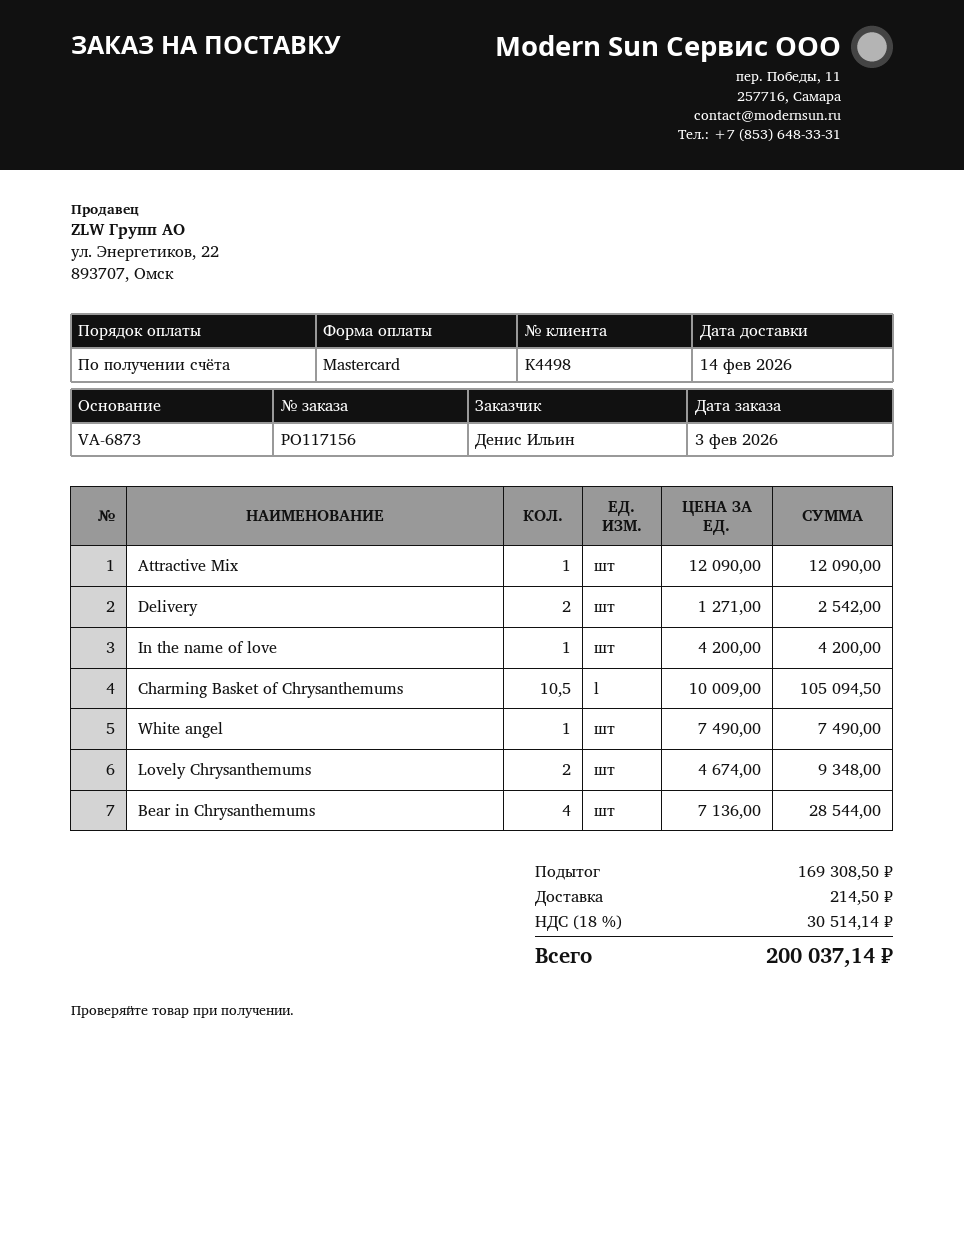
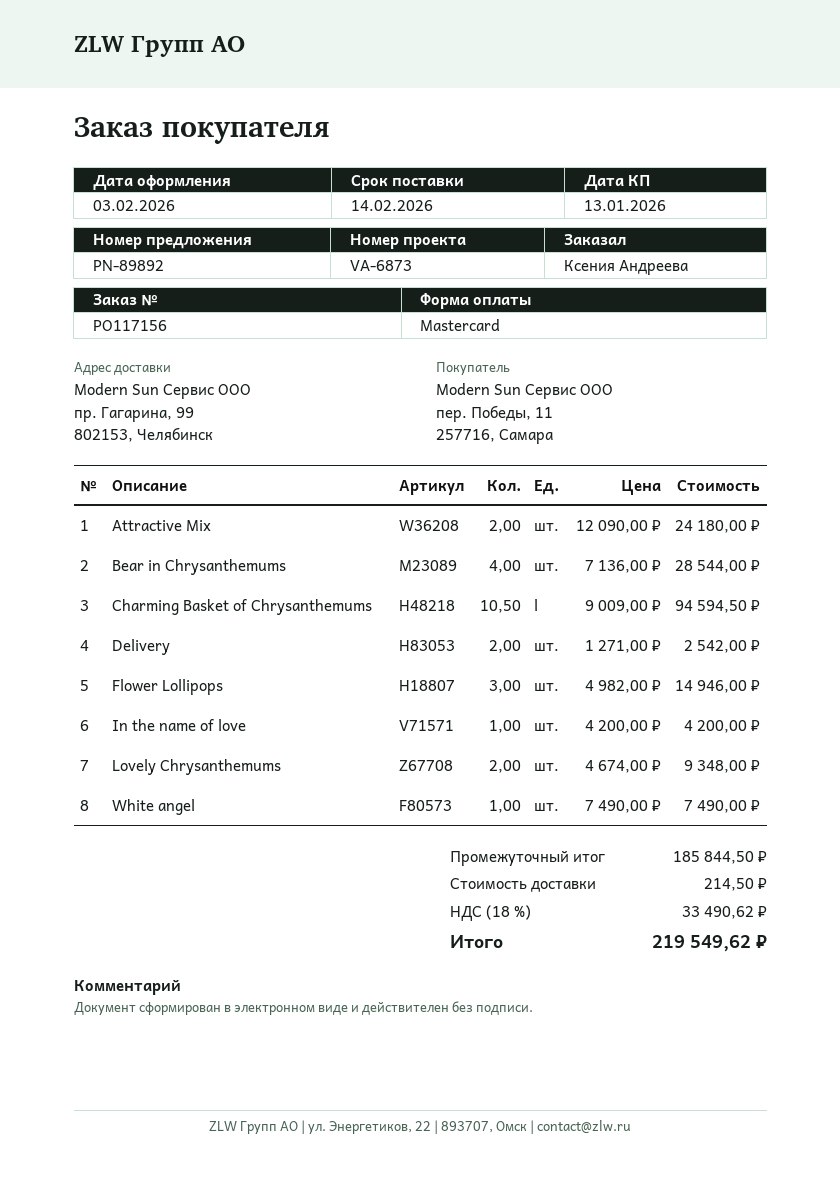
ordered by: Денис Ильин -> Ксения Андреева
Attractive Mix: 1 x 12090.00 = 12090.00 -> 2 x 12090.00 = 24180.00
Charming Basket of Chrysanthemums: 10.5 x 10009.00 = 105094.50 -> 10.5 x 9009.00 = 94594.50
Flower Lollipops: none -> 3 x 4982.00 = 14946.00
subtotal: 169308.50 -> 185844.50
tax: 18% = 30514.14 -> 18% = 33490.62
total: 200037.14 -> 219549.62

